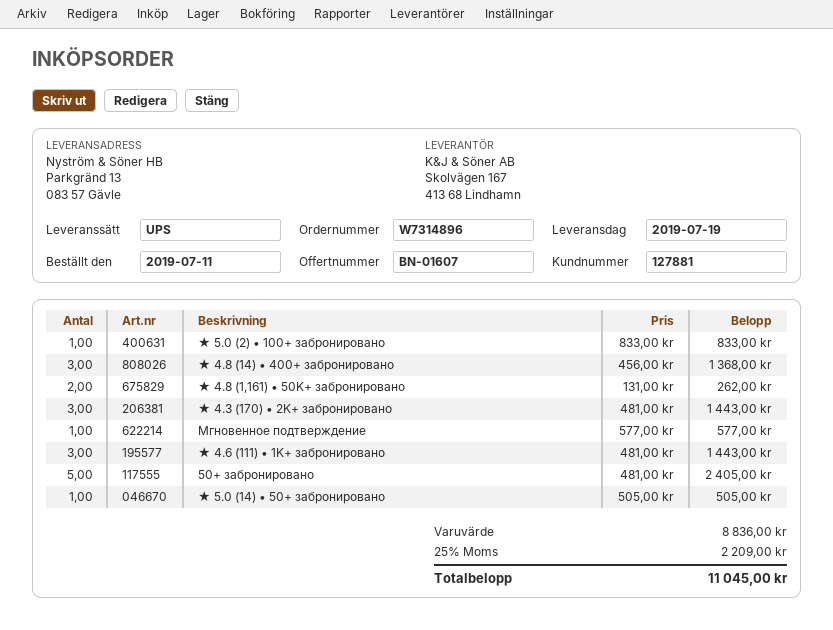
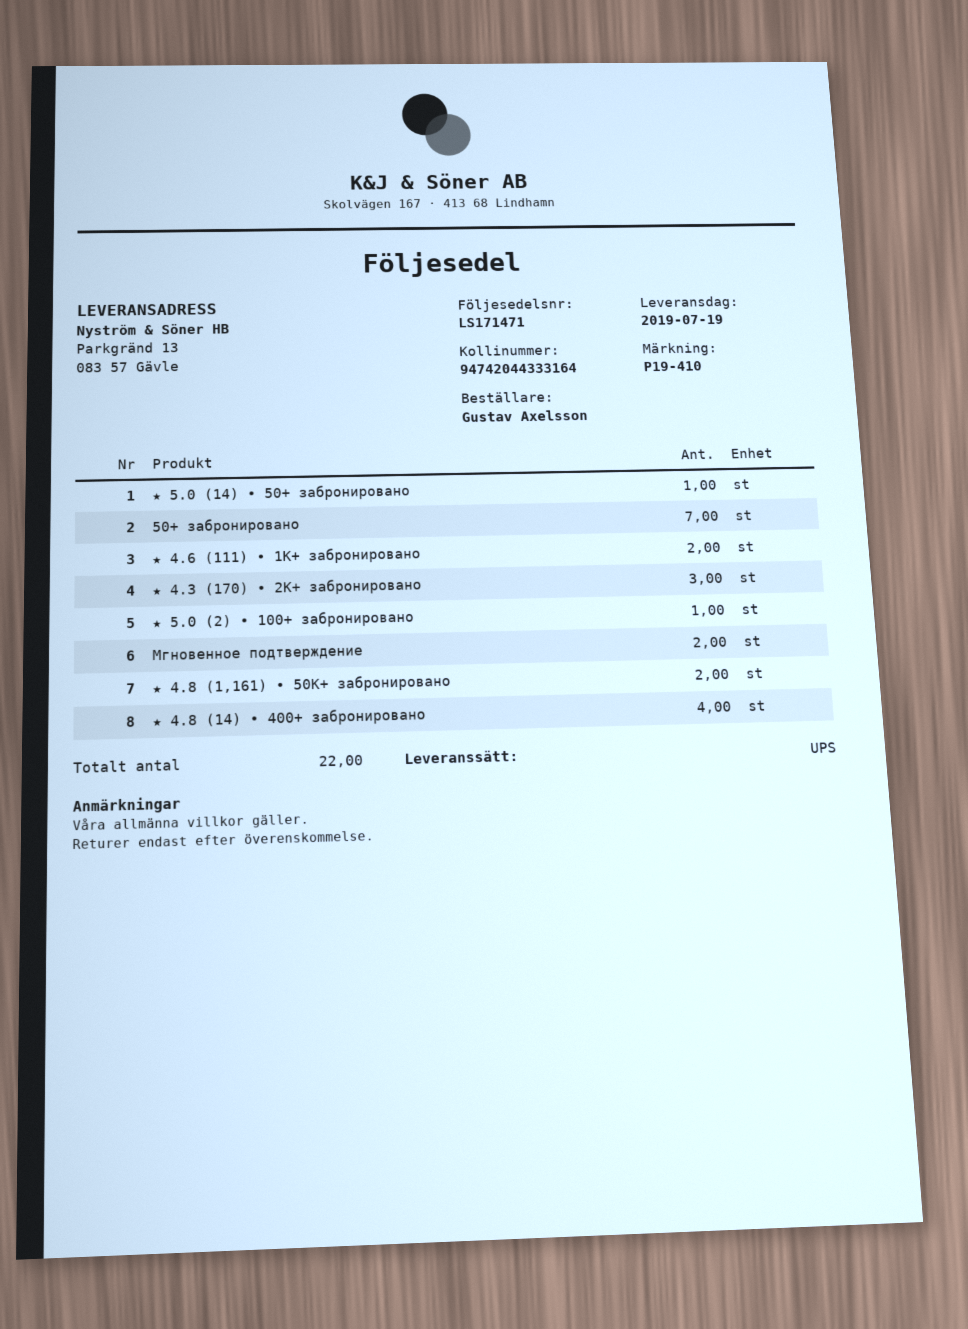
★ 4.8 (14) • 400+ забронировано: 3 -> 4
Мгновенное подтверждение: 1 -> 2
★ 4.6 (111) • 1K+ забронировано: 3 -> 2
50+ забронировано: 5 -> 7

